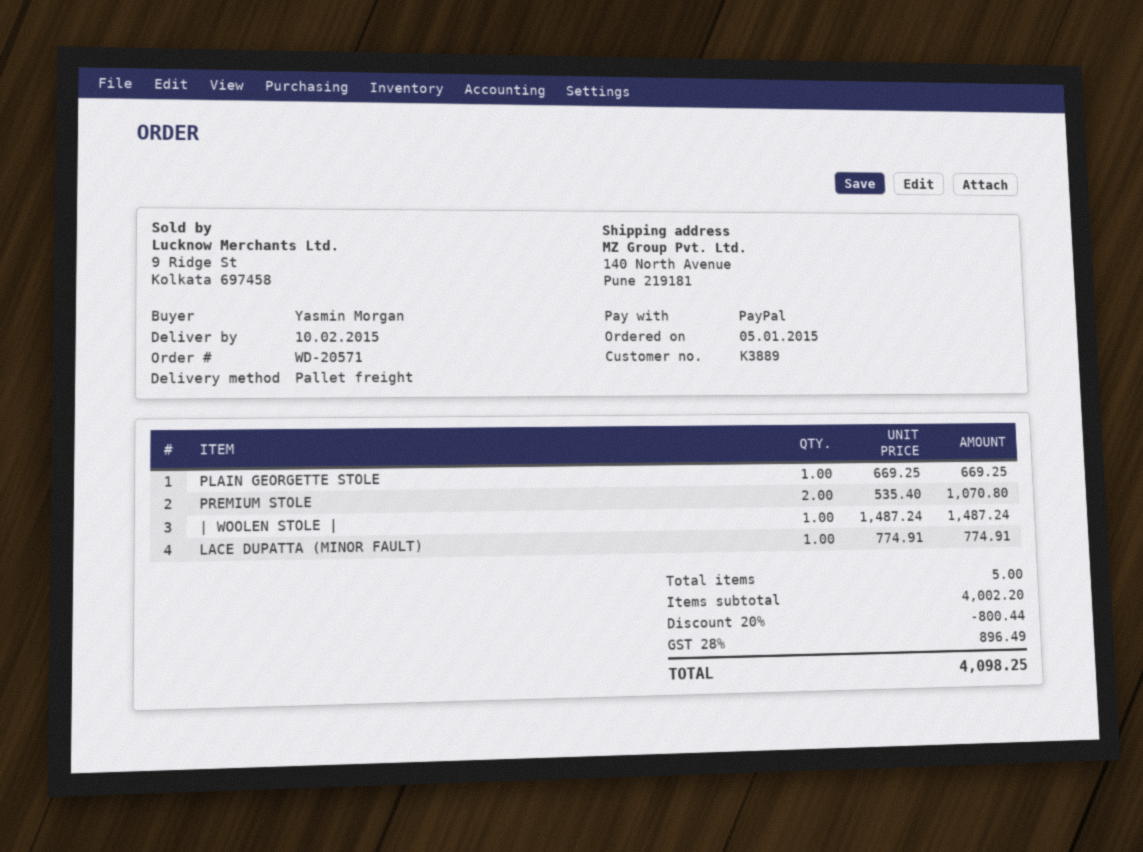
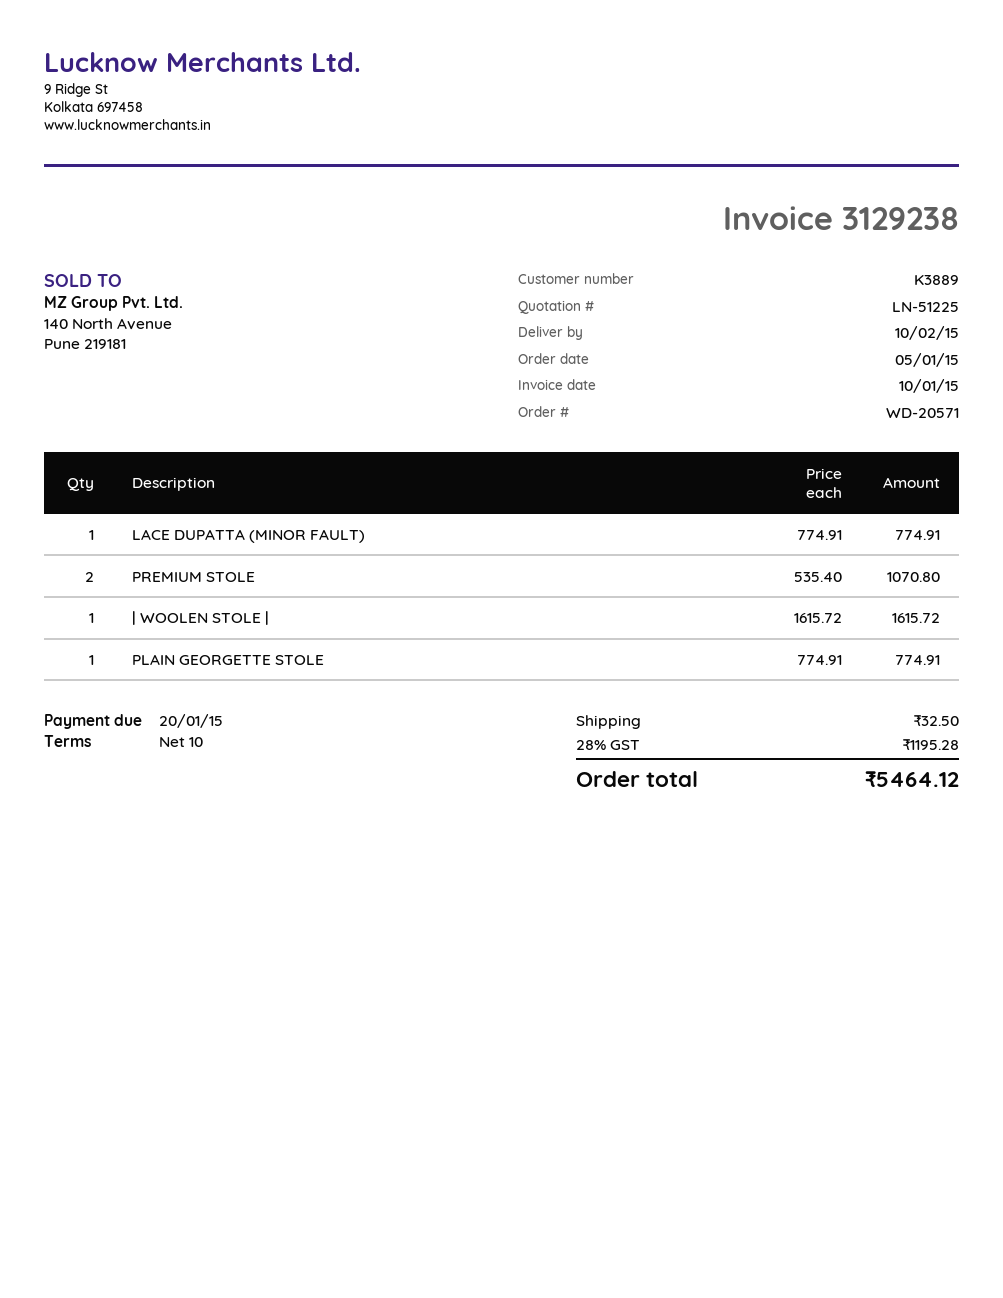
PLAIN GEORGETTE STOLE: 1 x 669.25 = 669.25 -> 1 x 774.91 = 774.91
| WOOLEN STOLE |: 1 x 1487.24 = 1487.24 -> 1 x 1615.72 = 1615.72
discount: 20% = 800.44 -> none
shipping: none -> 32.50
tax: 28% = 896.49 -> 28% = 1195.28
total: 4098.25 -> 5464.12

